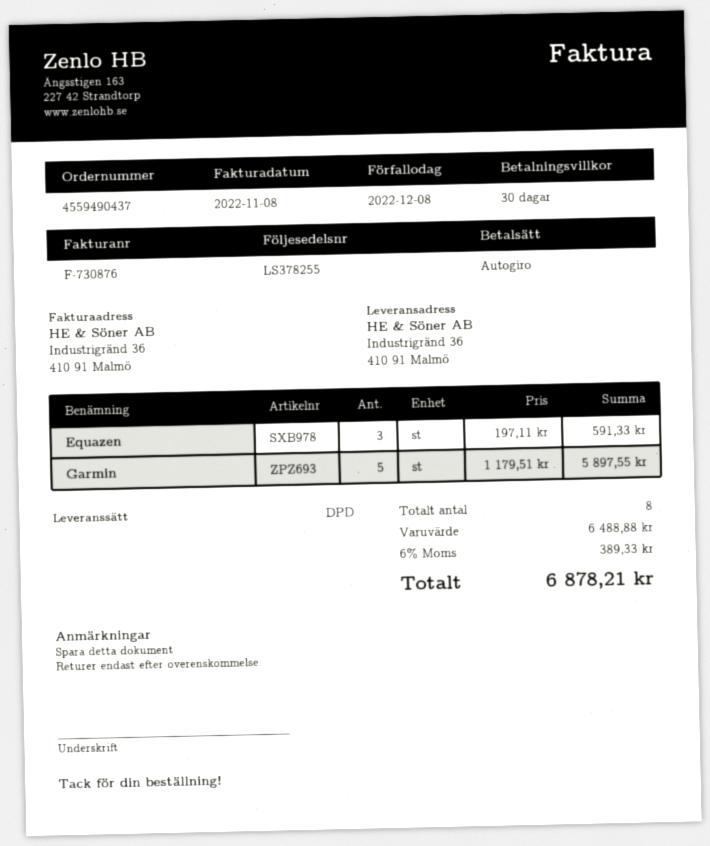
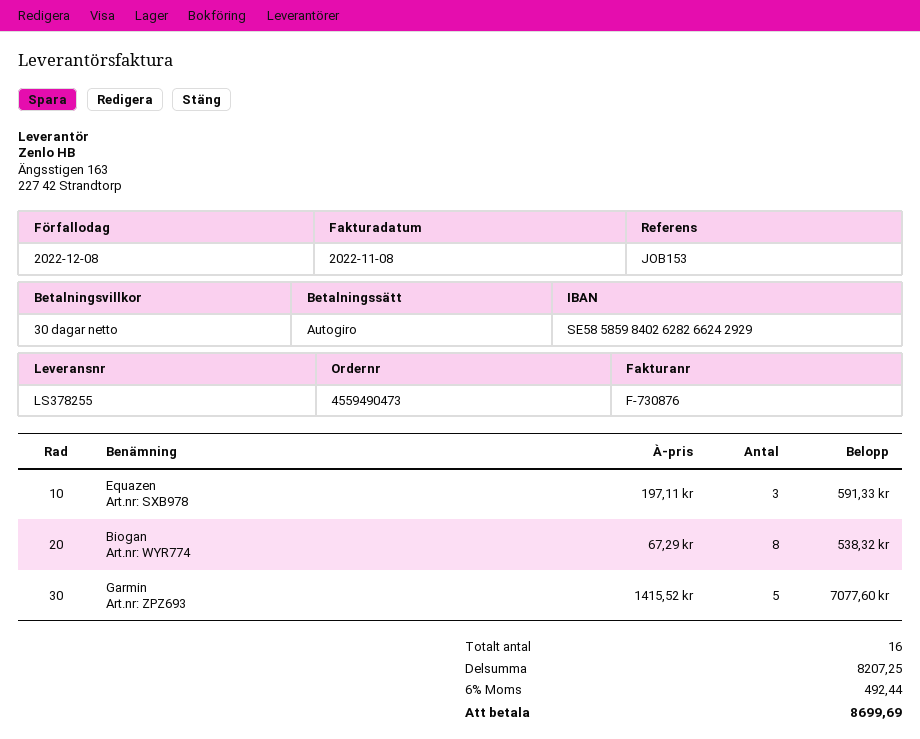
order number: 4559490437 -> 4559490473
Garmin: 5 x 1179.51 = 5897.55 -> 5 x 1415.52 = 7077.60
Biogan: none -> 8 x 67.29 = 538.32
total quantity: 8 -> 16
subtotal: 6488.88 -> 8207.25
tax: 6% = 389.33 -> 6% = 492.44
total: 6878.21 -> 8699.69

